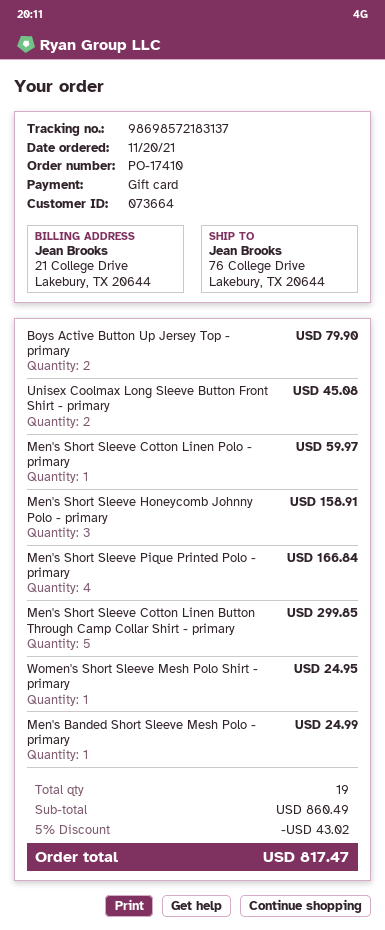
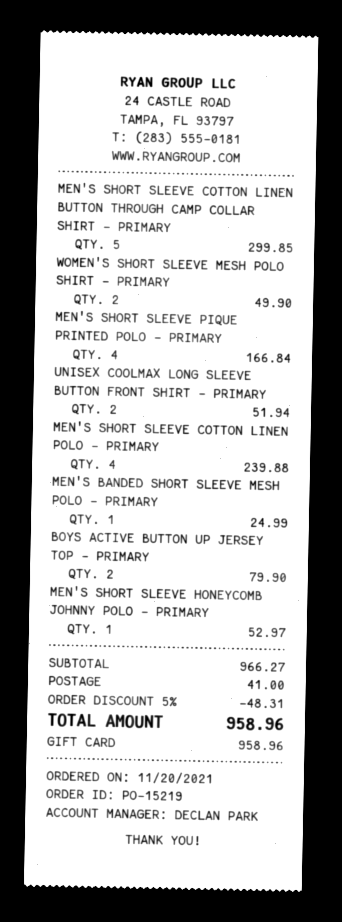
order number: PO-17410 -> PO-15219
Unisex Coolmax Long Sleeve Button Front Shirt - primary: 2 for 45.08 -> 2 for 51.94
Men's Short Sleeve Cotton Linen Polo - primary: 1 for 59.97 -> 4 for 239.88
Men's Short Sleeve Honeycomb Johnny Polo - primary: 3 for 158.91 -> 1 for 52.97
Women's Short Sleeve Mesh Polo Shirt - primary: 1 for 24.95 -> 2 for 49.90
subtotal: 860.49 -> 966.27
discount: 5% = 43.02 -> 5% = 48.31
shipping: none -> 41.00
total: 817.47 -> 958.96

